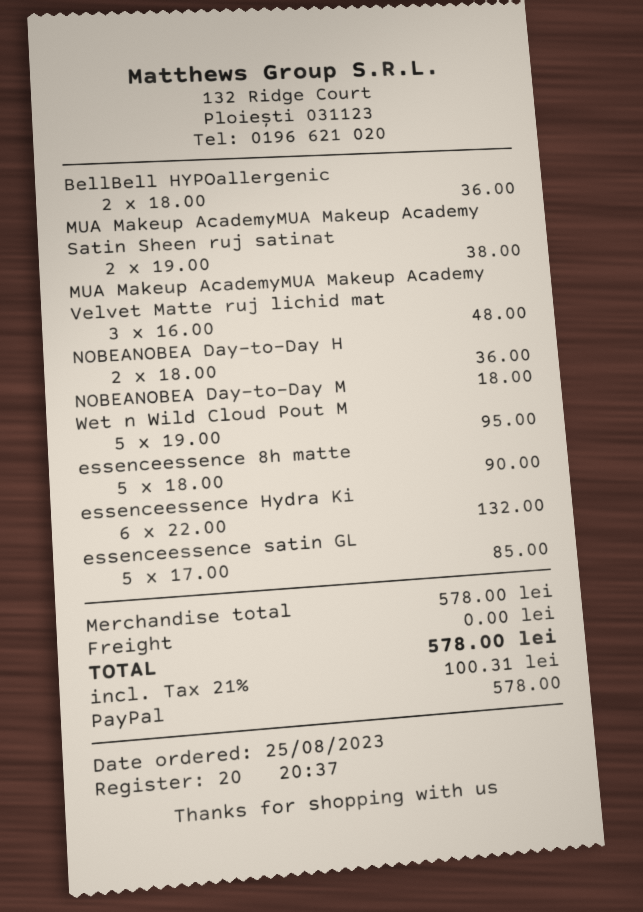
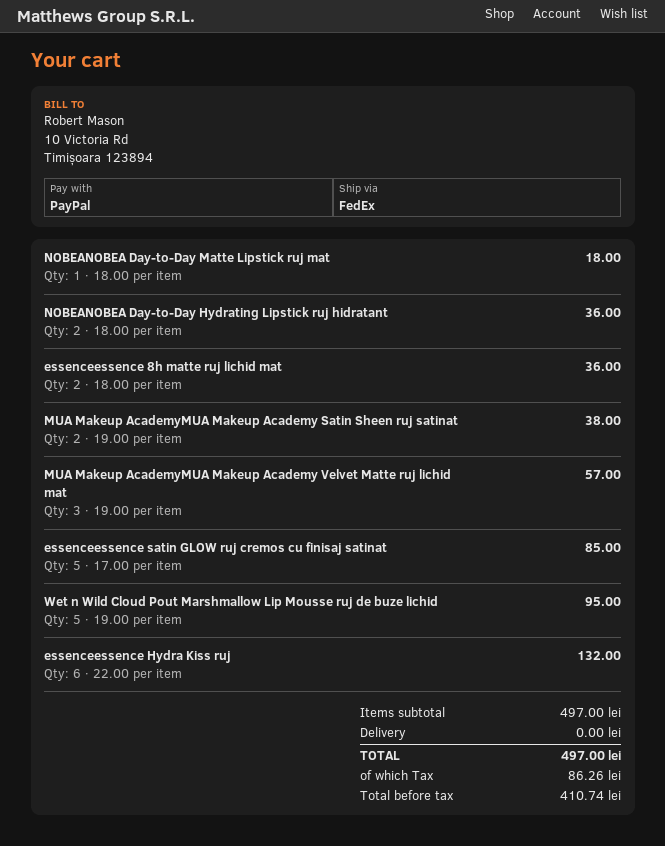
BellBell HYPOallergenic: 2 x 18.00 = 36.00 -> none
MUA Makeup AcademyMUA Makeup Academy Velvet Matte ruj lichid mat: 3 x 16.00 = 48.00 -> 3 x 19.00 = 57.00
essenceessence 8h matte: 5 x 18.00 = 90.00 -> 2 x 18.00 = 36.00
subtotal: 578.00 -> 497.00
tax: 100.31 -> 86.26
total: 578.00 -> 497.00

